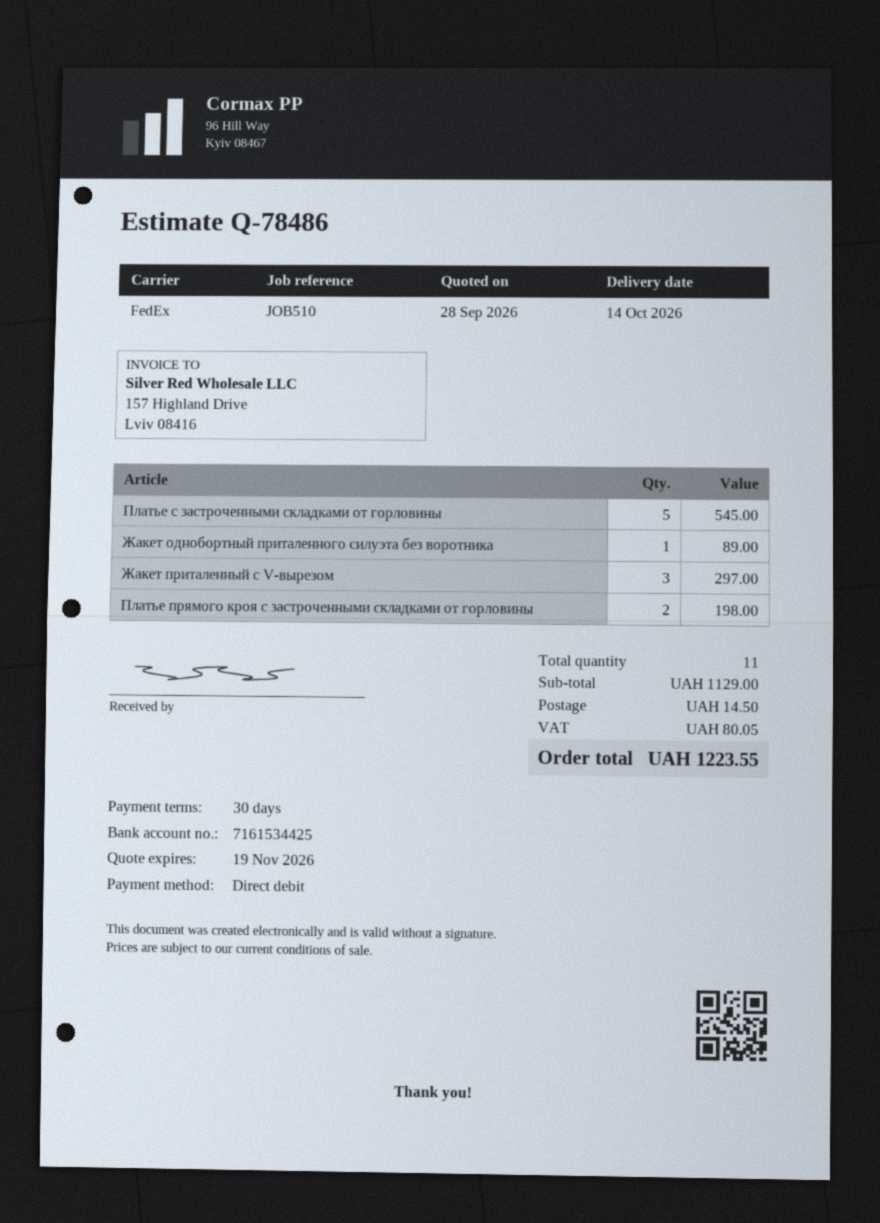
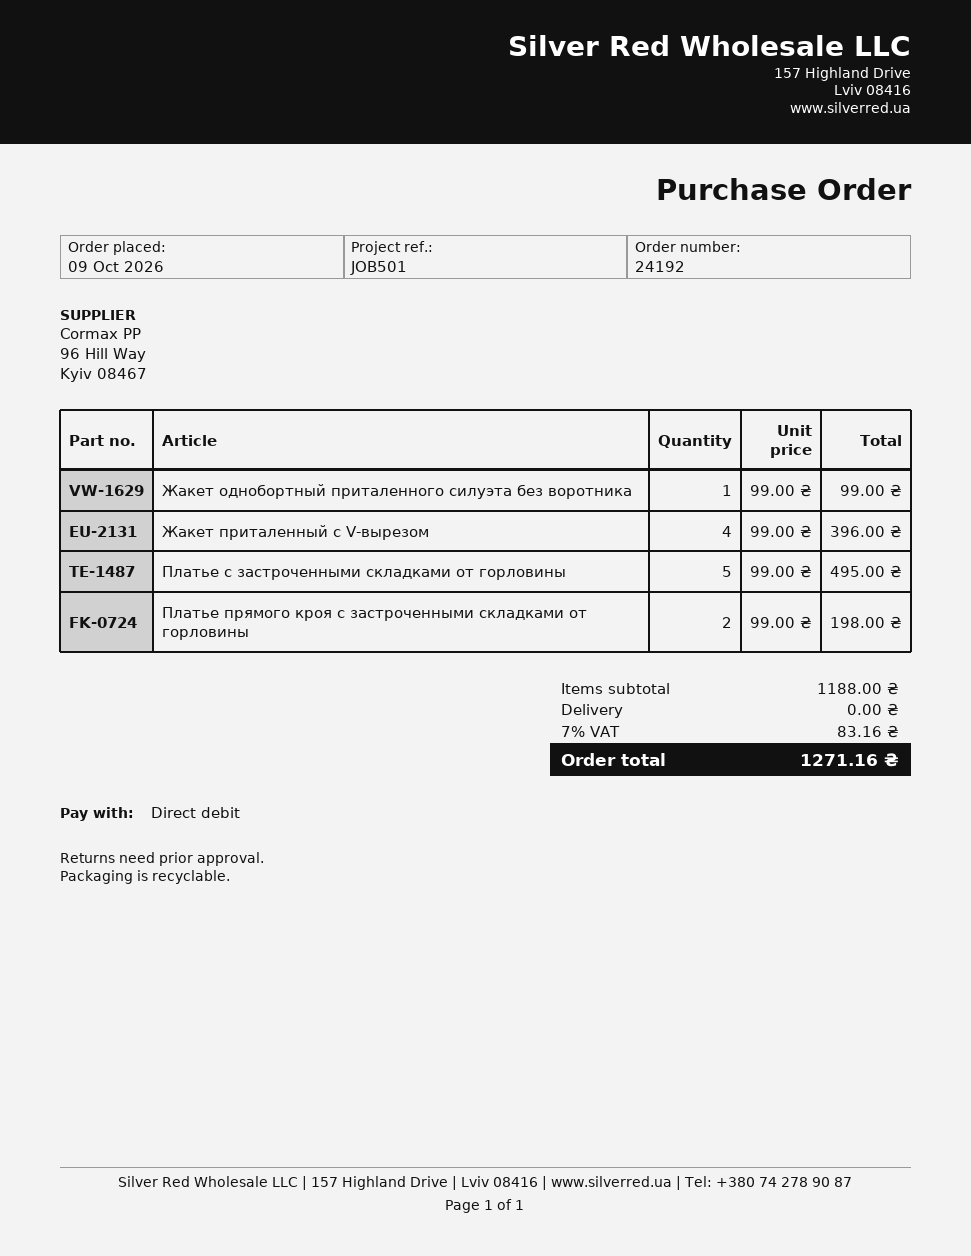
reference: JOB510 -> JOB501
Платье с застроченными складками от горловины: 5 for 545.00 -> 5 for 495.00
Жакет однобортный приталенного силуэта без воротника: 1 for 89.00 -> 1 for 99.00
Жакет приталенный с V-вырезом: 3 for 297.00 -> 4 for 396.00
subtotal: 1129.00 -> 1188.00
shipping: 14.50 -> 0.00
tax: 80.05 -> 83.16
total: 1223.55 -> 1271.16

